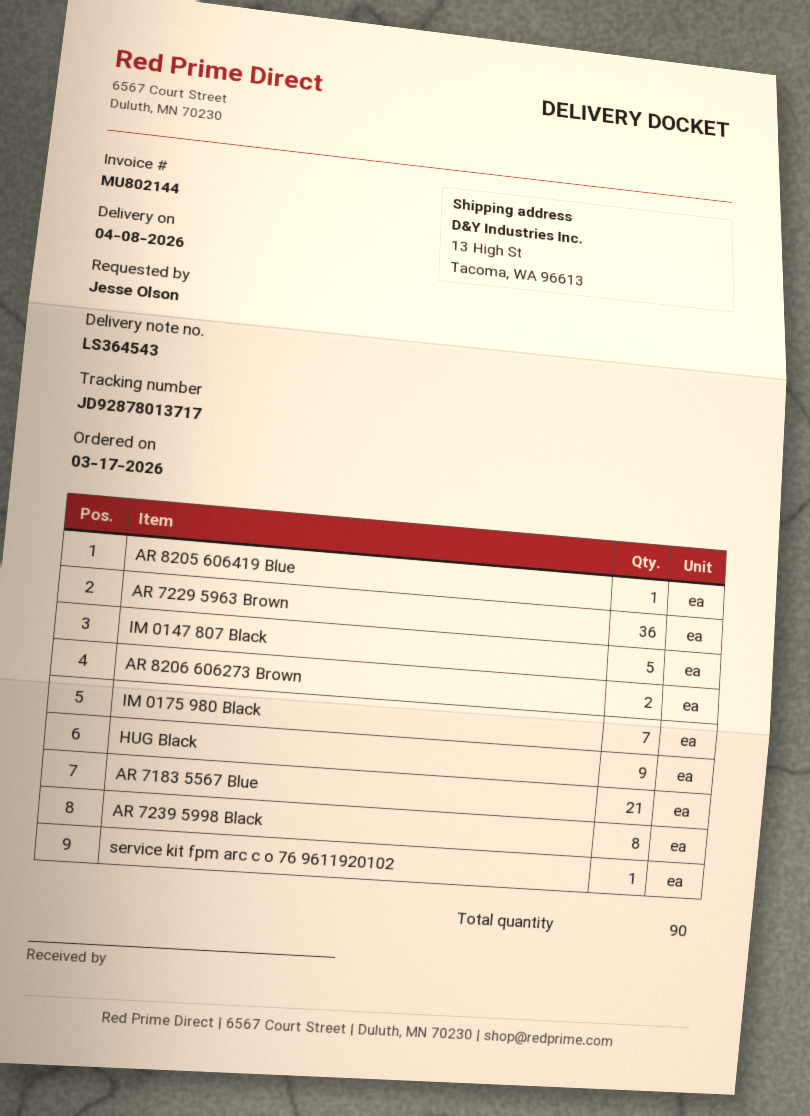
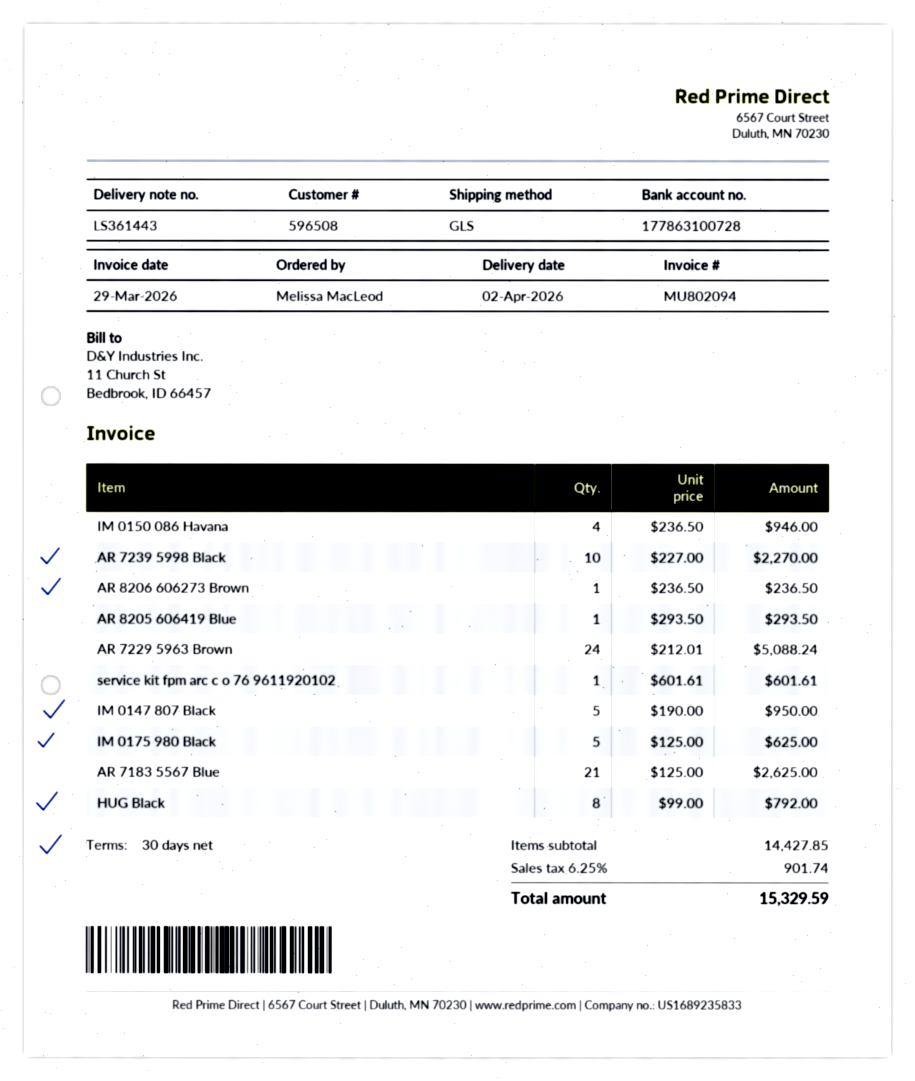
delivery note number: LS364543 -> LS361443
delivery date: 2026-04-08 -> 2026-04-02
invoice number: MU802144 -> MU802094
ordered by: Jesse Olson -> Melissa MacLeod
AR 7229 5963 Brown: 36 -> 24
AR 8206 606273 Brown: 2 -> 1
IM 0175 980 Black: 7 -> 5
HUG Black: 9 -> 8
AR 7239 5998 Black: 8 -> 10
IM 0150 086 Havana: none -> 4

